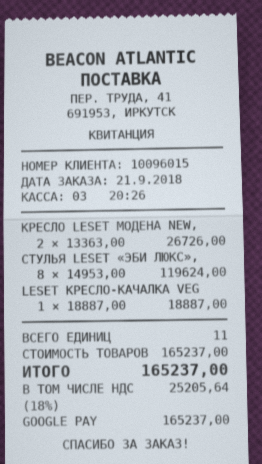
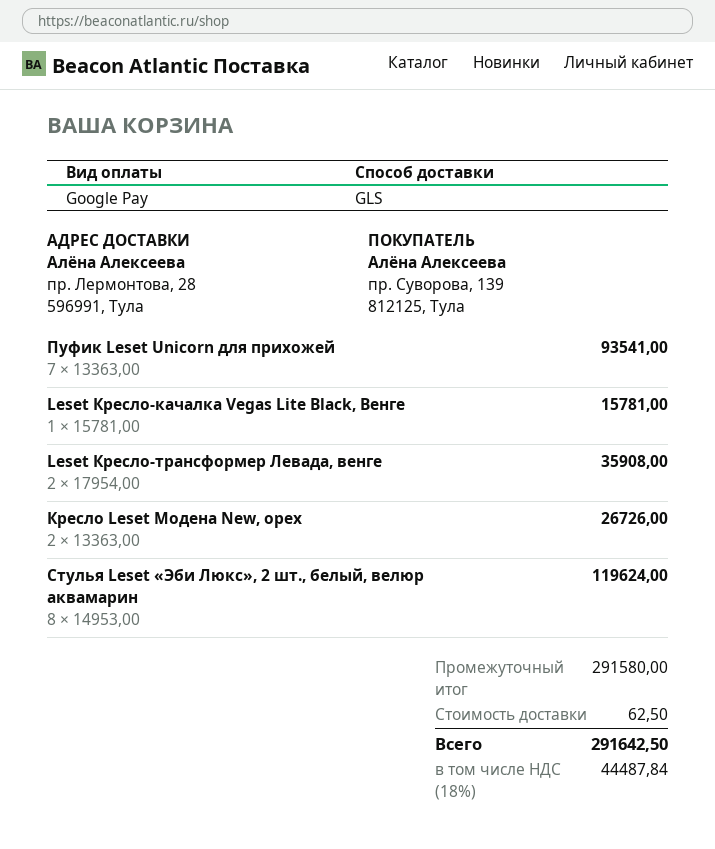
LESET КРЕСЛО-КАЧАЛКА VEG: 1 x 18887.00 = 18887.00 -> 1 x 15781.00 = 15781.00
Пуфик Leset Unicorn для прихожей: none -> 7 x 13363.00 = 93541.00
Leset Кресло-трансформер Левада, венге: none -> 2 x 17954.00 = 35908.00
subtotal: 165237.00 -> 291580.00
shipping: none -> 62.50
tax: 18% = 25205.64 -> 18% = 44487.84
total: 165237.00 -> 291642.50

